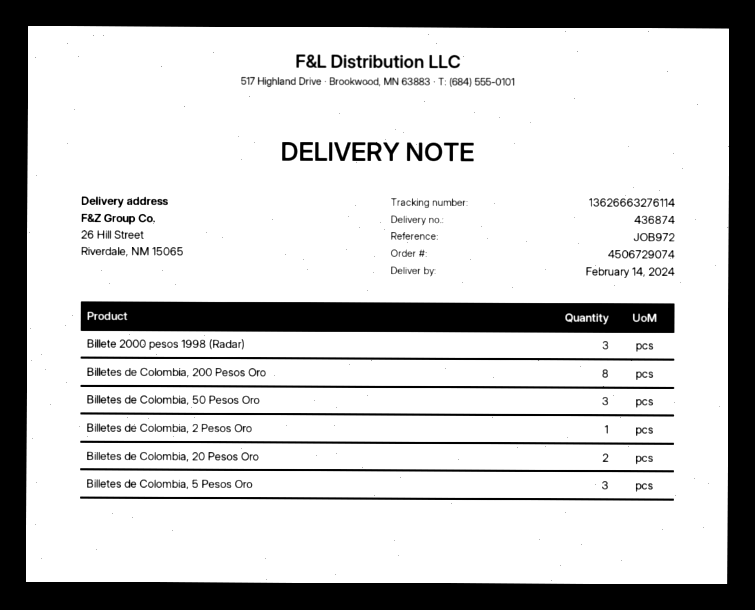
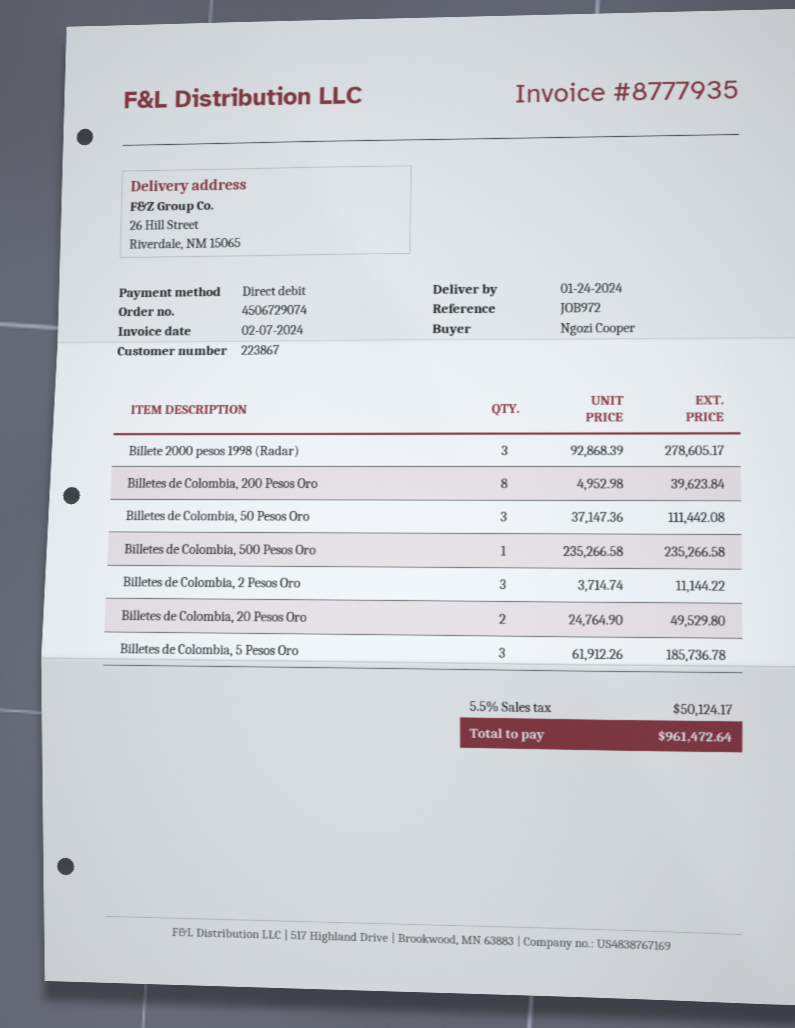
delivery date: 2024-02-14 -> 2024-01-24
Billetes de Colombia, 2 Pesos Oro: 1 -> 3
Billetes de Colombia, 500 Pesos Oro: none -> 1

